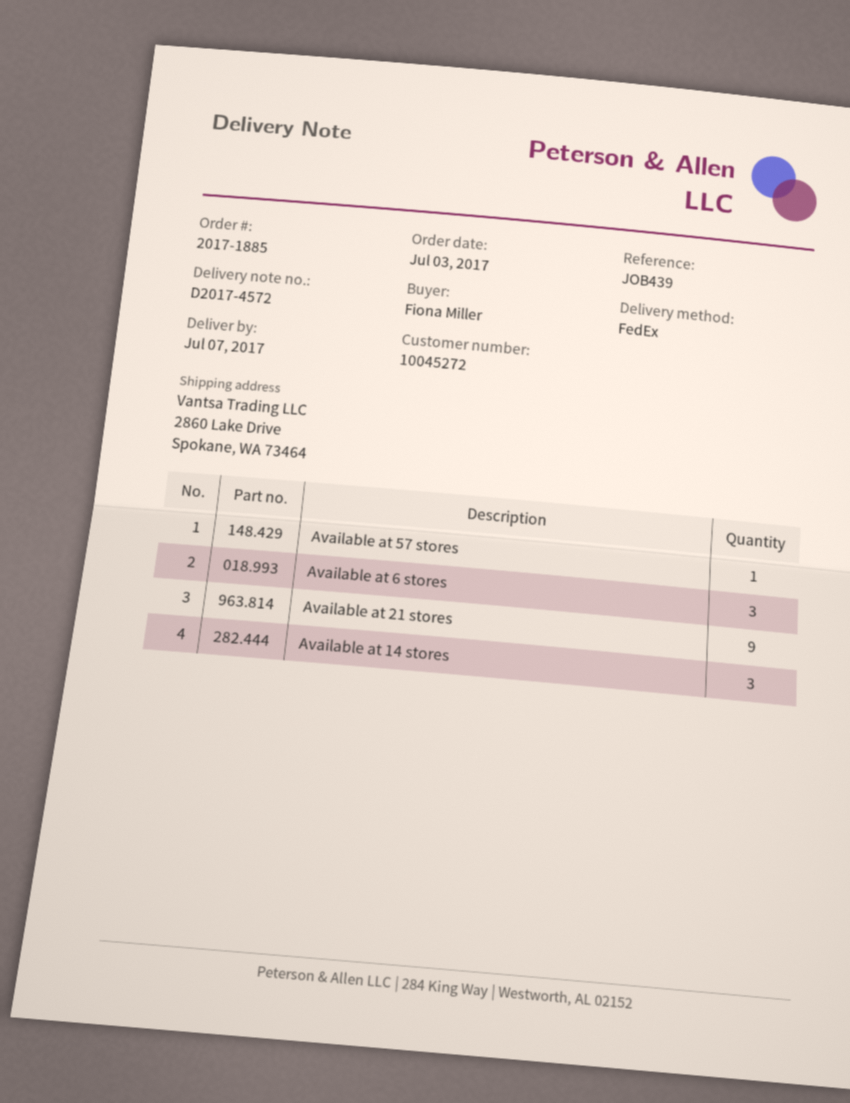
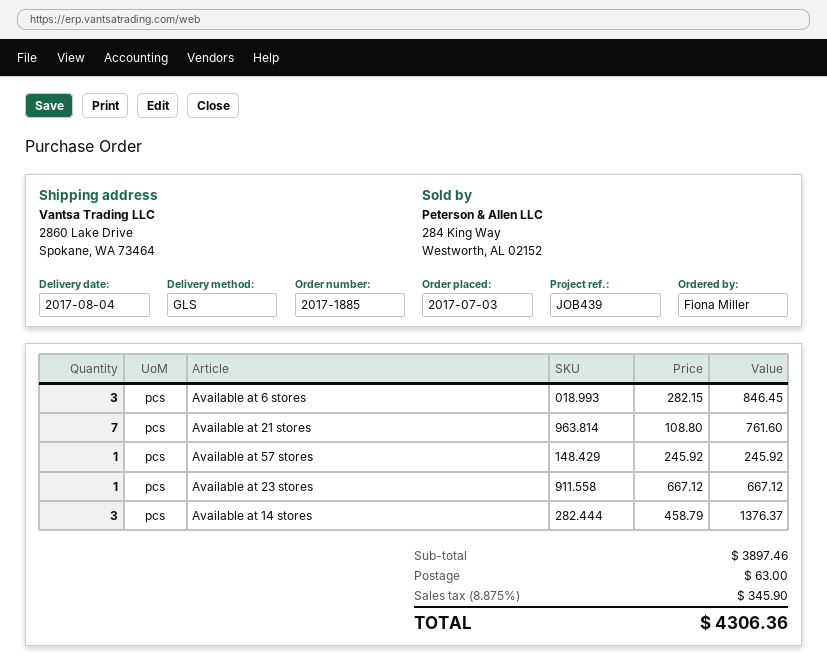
delivery date: 2017-07-07 -> 2017-08-04
shipping method: FedEx -> GLS
Available at 21 stores: 9 -> 7
Available at 23 stores: none -> 1

